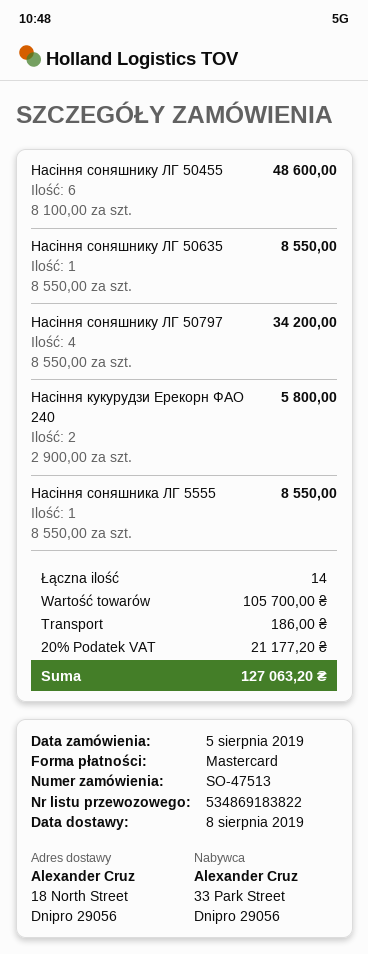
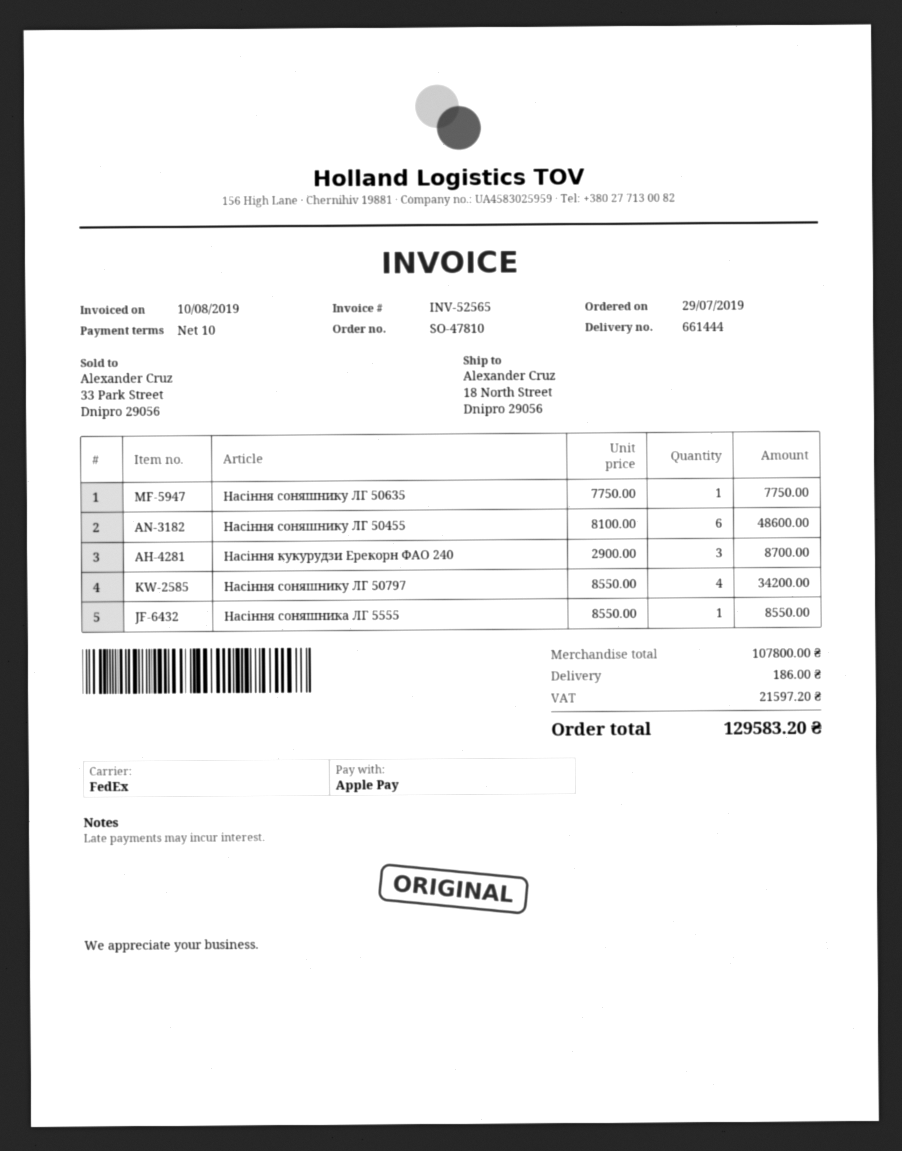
order number: SO-47513 -> SO-47810
order date: 2019-08-05 -> 2019-07-29
payment method: Mastercard -> Apple Pay
Насіння соняшнику ЛГ 50635: 1 x 8550.00 = 8550.00 -> 1 x 7750.00 = 7750.00
Насіння кукурудзи Ерекорн ФАО 240: 2 x 2900.00 = 5800.00 -> 3 x 2900.00 = 8700.00
subtotal: 105700.00 -> 107800.00
tax: 21177.20 -> 21597.20
total: 127063.20 -> 129583.20

